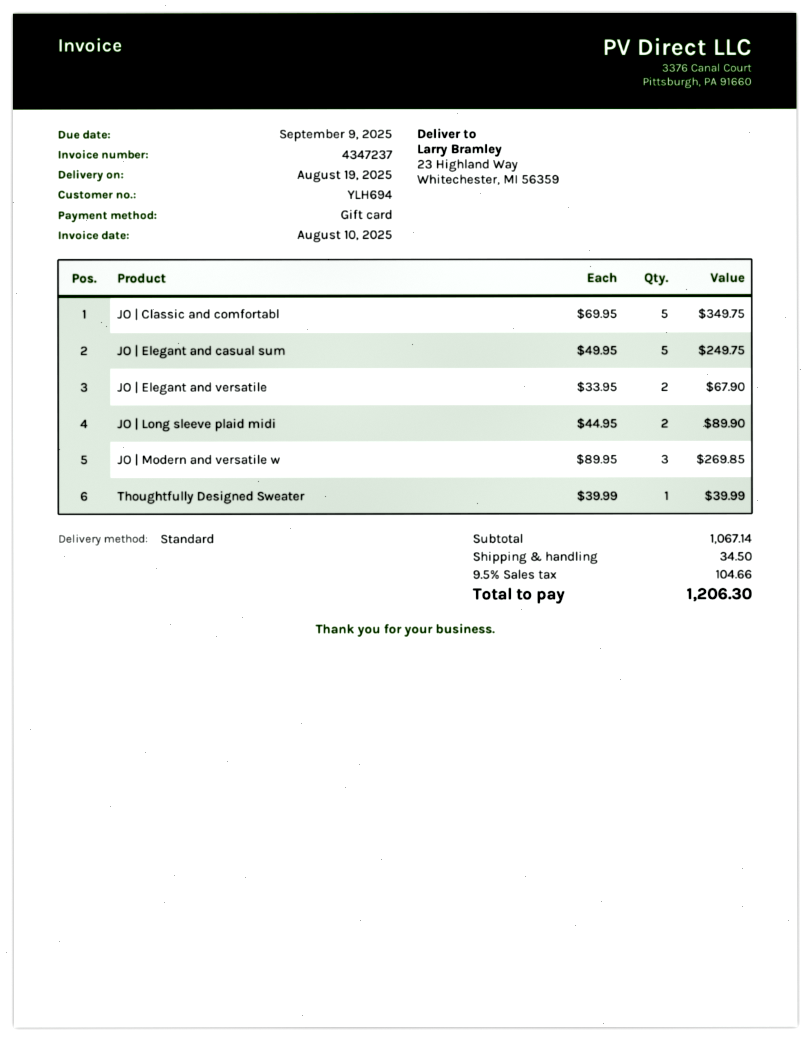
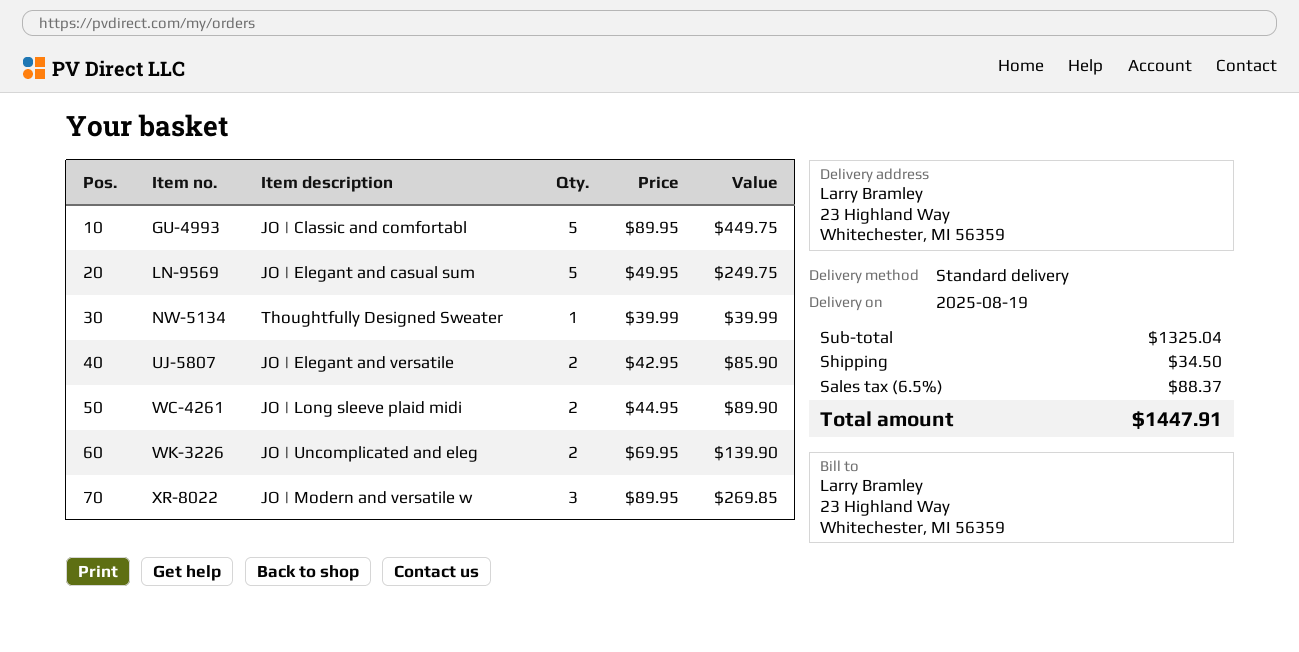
JO | Classic and comfortabl: 5 x 69.95 = 349.75 -> 5 x 89.95 = 449.75
JO | Elegant and versatile: 2 x 33.95 = 67.90 -> 2 x 42.95 = 85.90
JO | Uncomplicated and eleg: none -> 2 x 69.95 = 139.90
subtotal: 1067.14 -> 1325.04
tax: 9.5% = 104.66 -> 6.5% = 88.37
total: 1206.30 -> 1447.91

